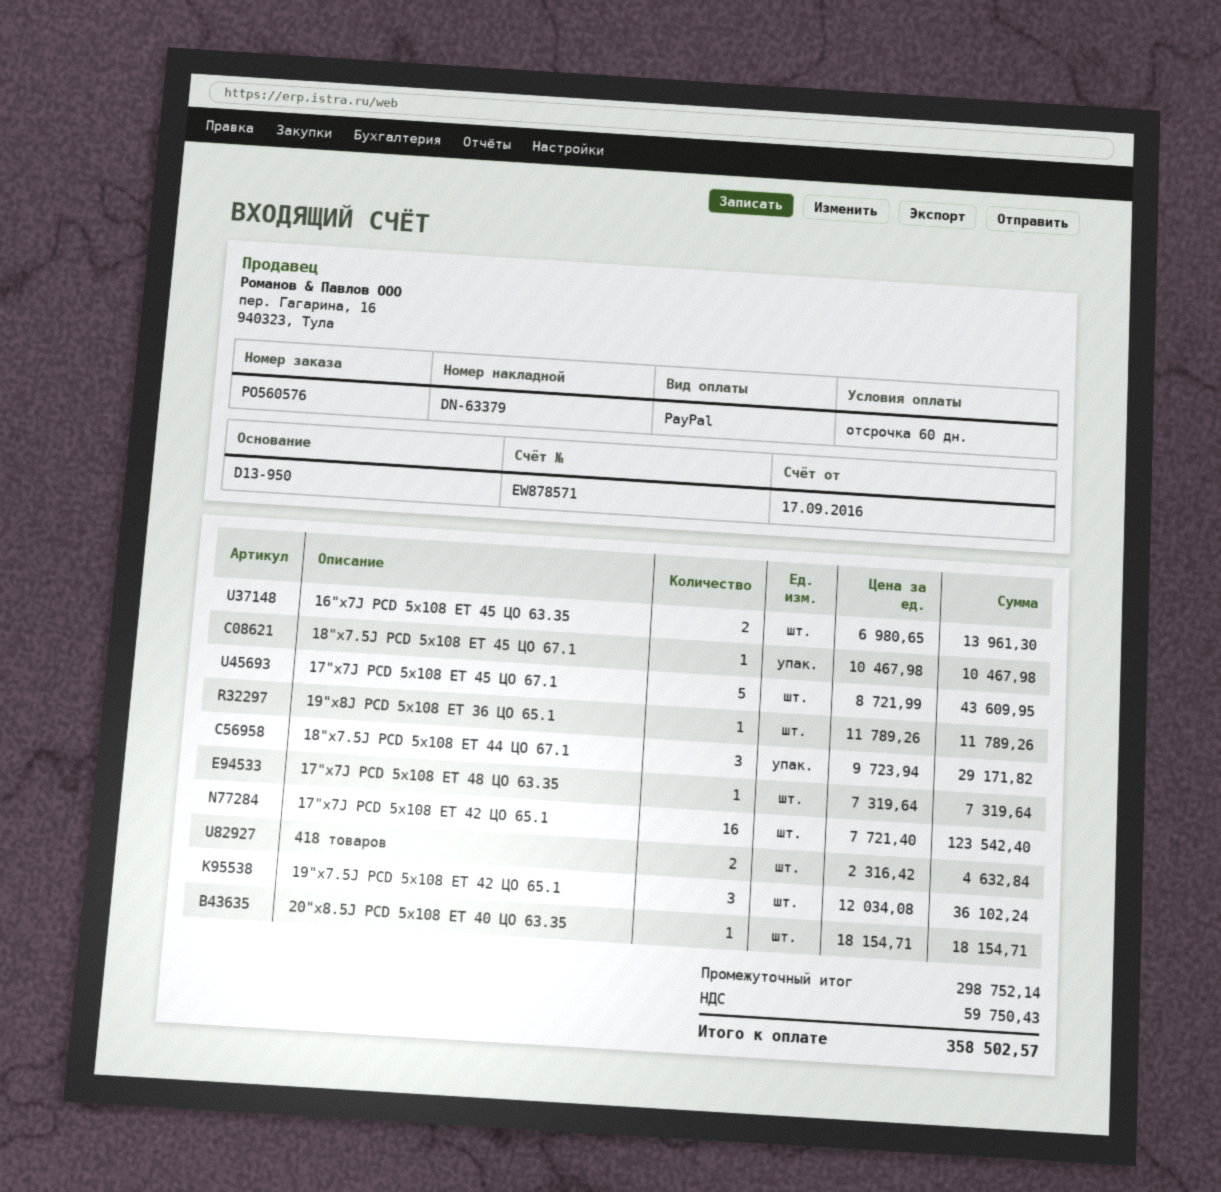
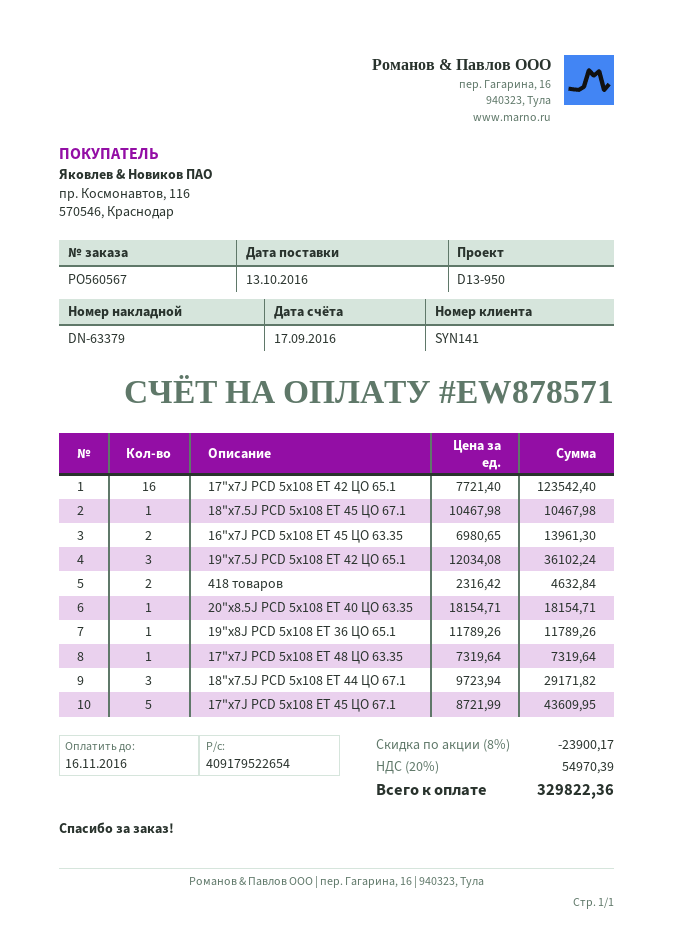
order number: PO560576 -> PO560567
discount: none -> 8% = 23900.17
tax: 59750.43 -> 54970.39
total: 358502.57 -> 329822.36

